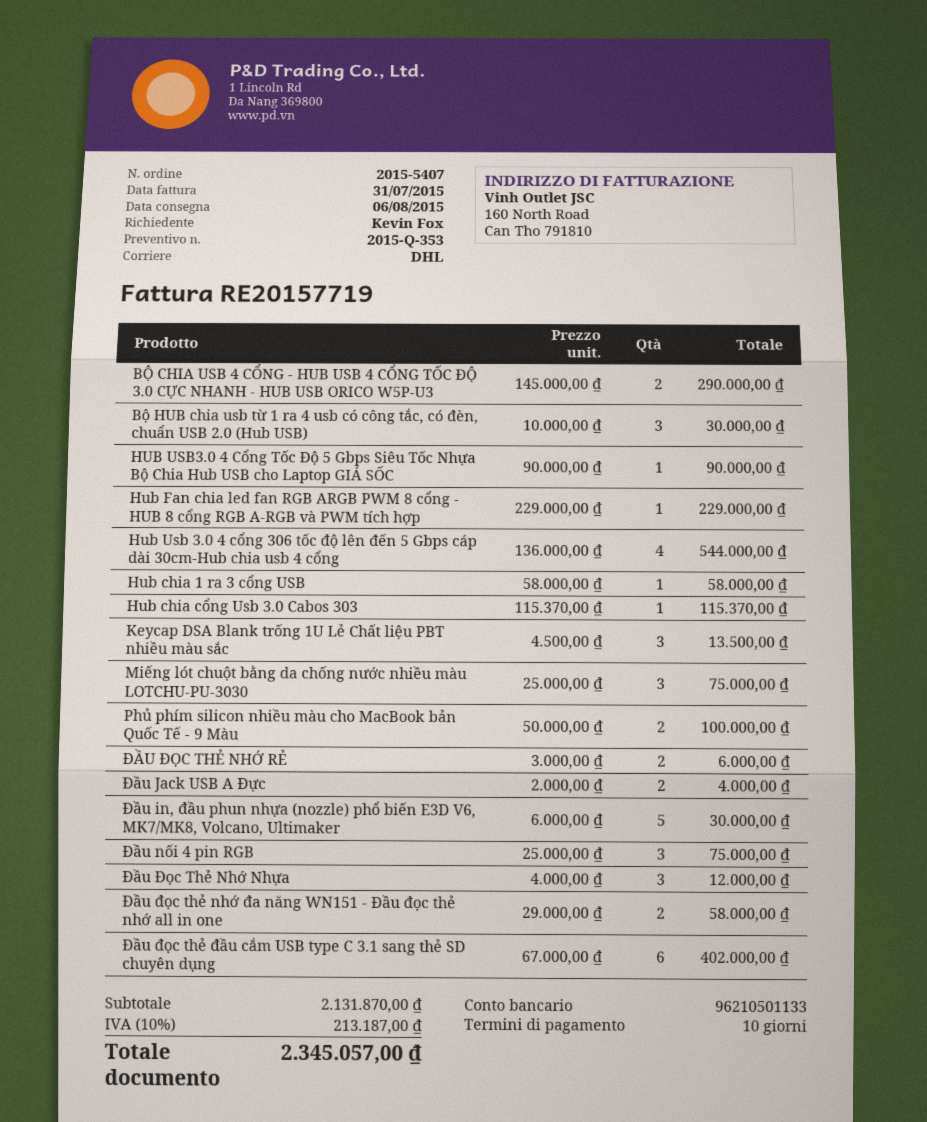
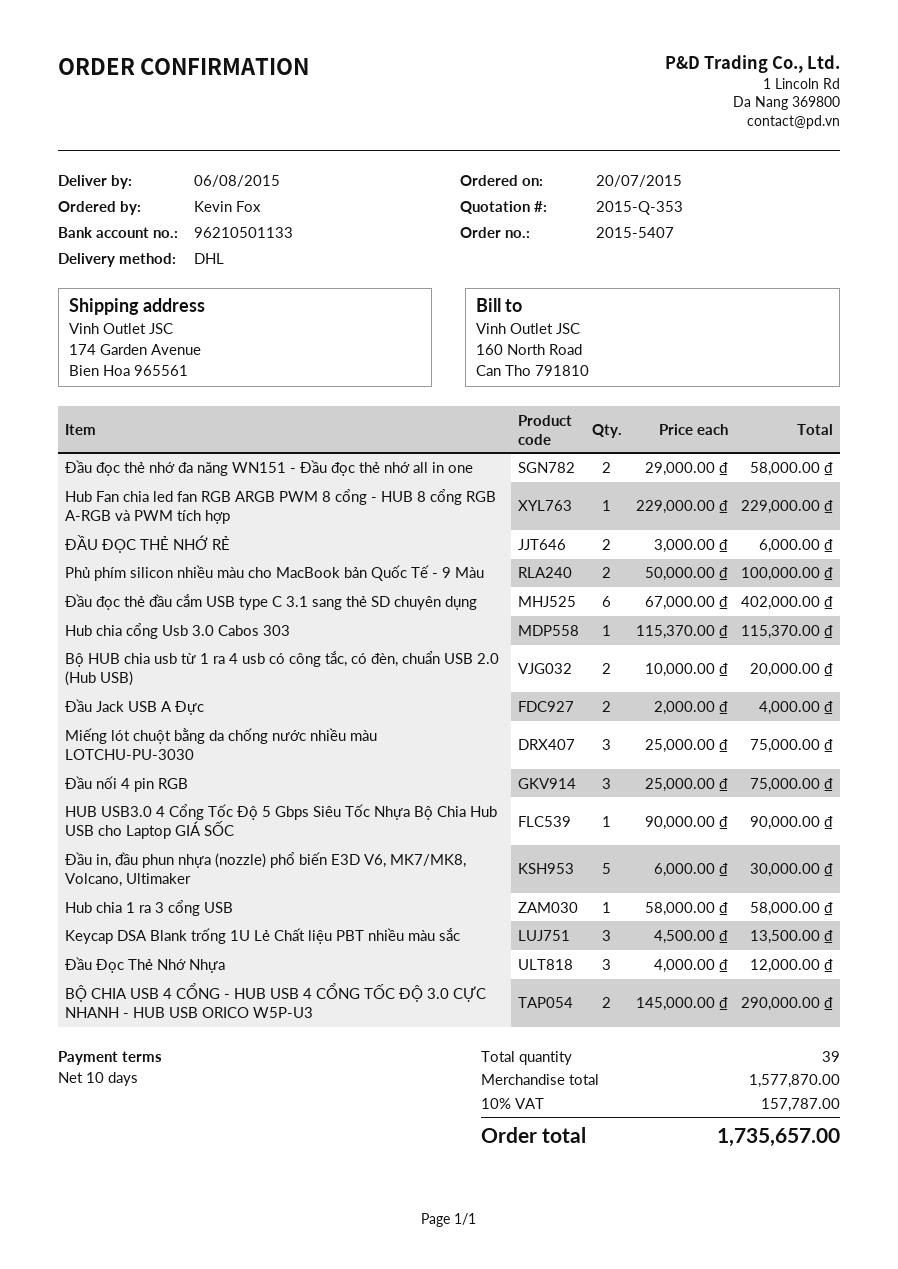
Bộ HUB chia usb từ 1 ra 4 usb có công tắc, có đèn, chuẩn USB 2.0 (Hub USB): 3 x 10000.00 = 30000.00 -> 2 x 10000.00 = 20000.00
Hub Usb 3.0 4 cổng 306 tốc độ lên đến 5 Gbps cáp dài 30cm-Hub chia usb 4 cổng: 4 x 136000.00 = 544000.00 -> none
subtotal: 2131870.00 -> 1577870.00
tax: 10% = 213187.00 -> 10% = 157787.00
total: 2345057.00 -> 1735657.00

